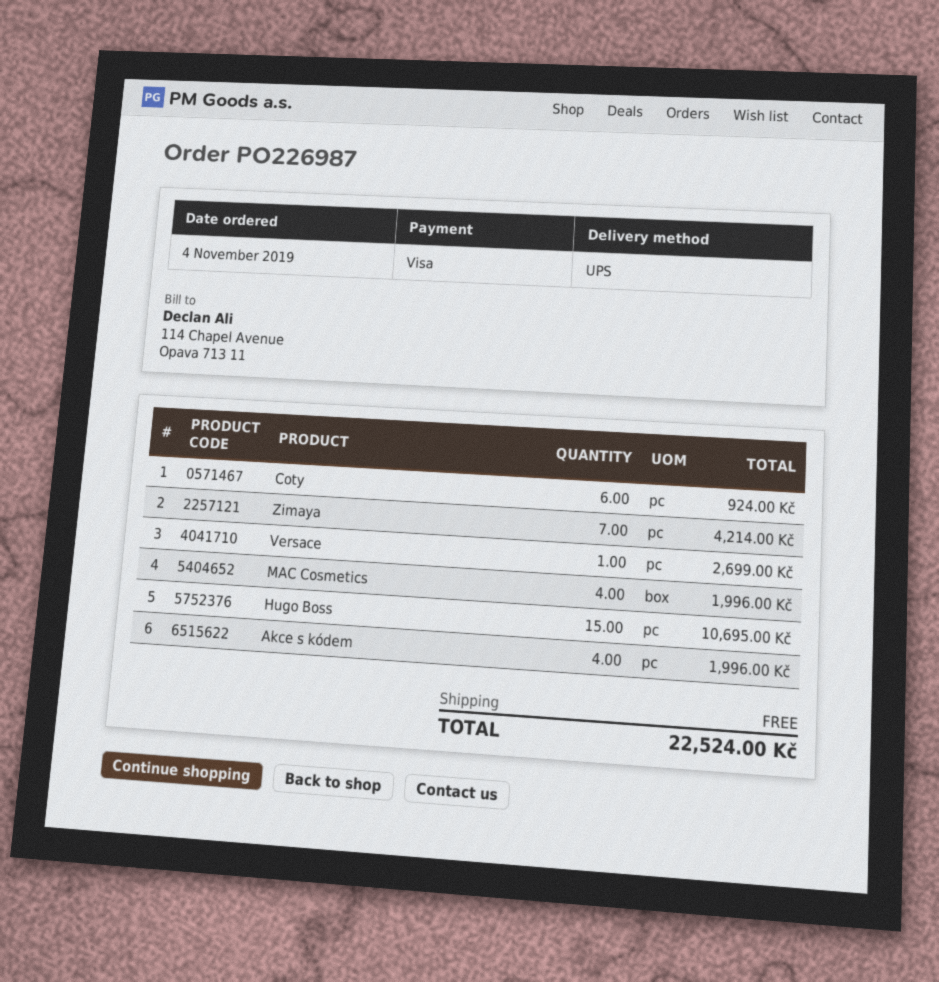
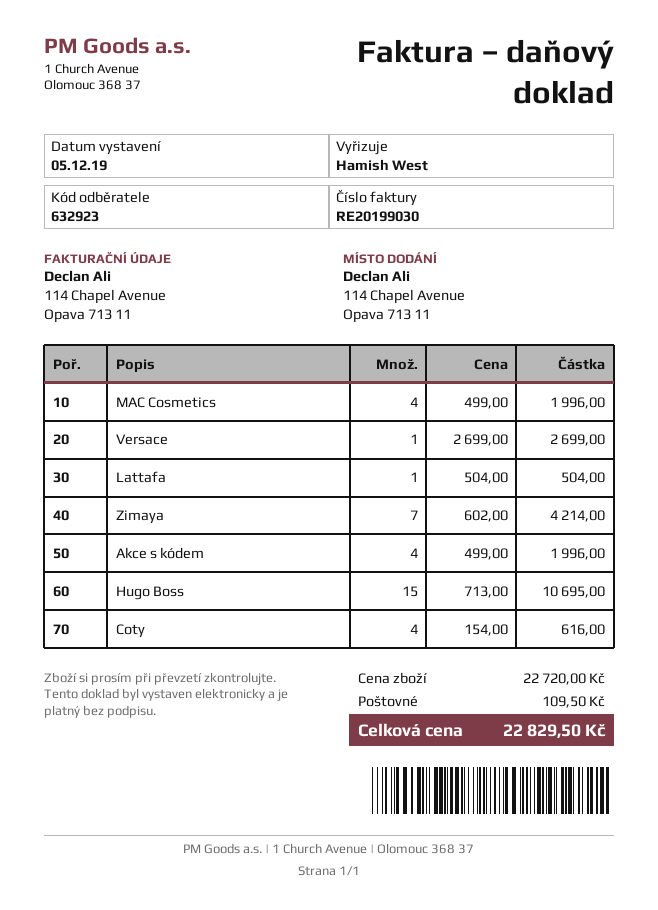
Coty: 6 for 924.00 -> 4 for 616.00
Lattafa: none -> 1 for 504.00
shipping: 0.00 -> 109.50
total: 22524.00 -> 22829.50

